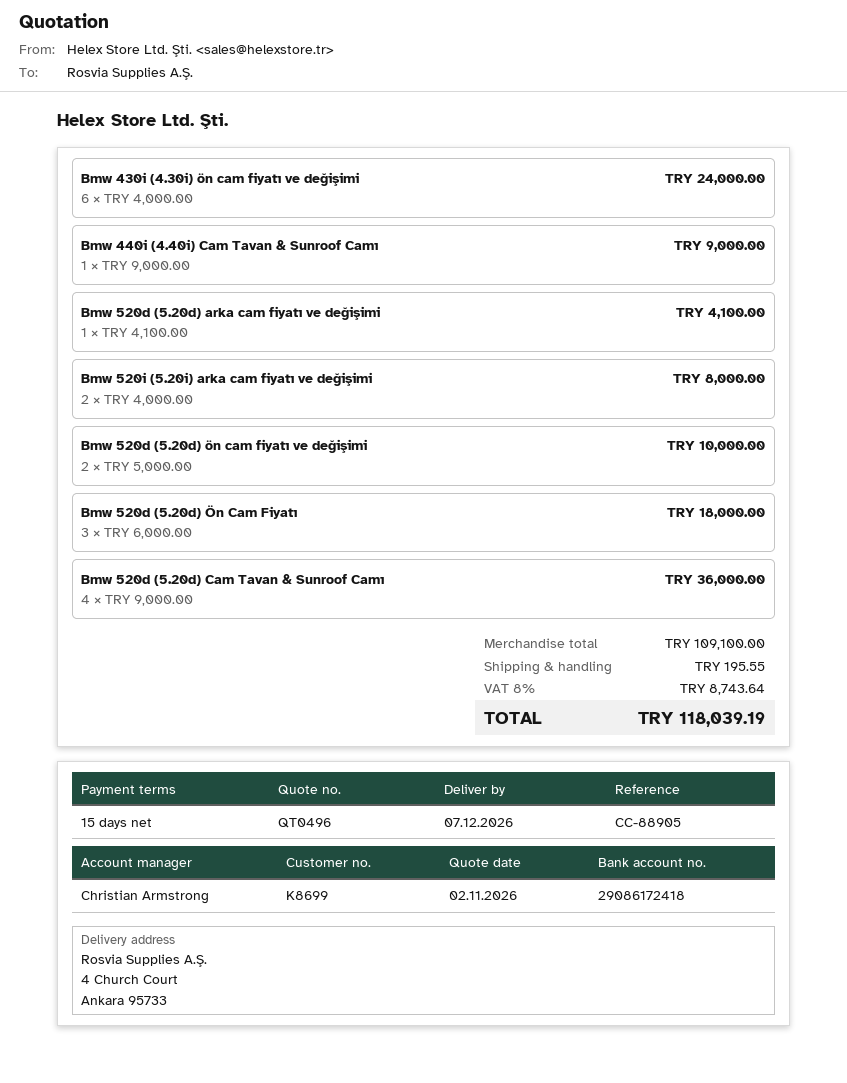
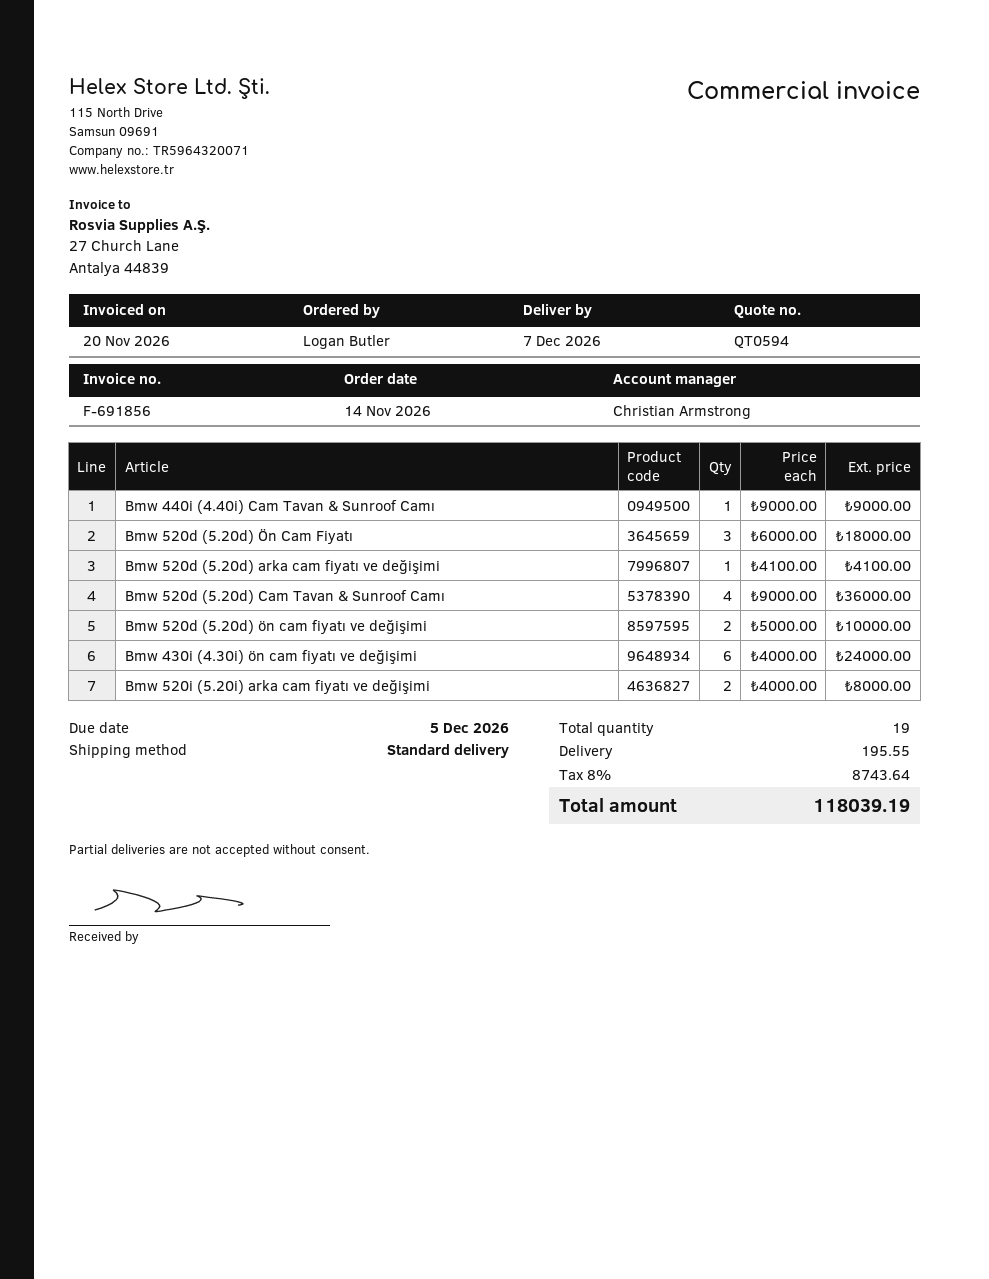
quote number: QT0496 -> QT0594

